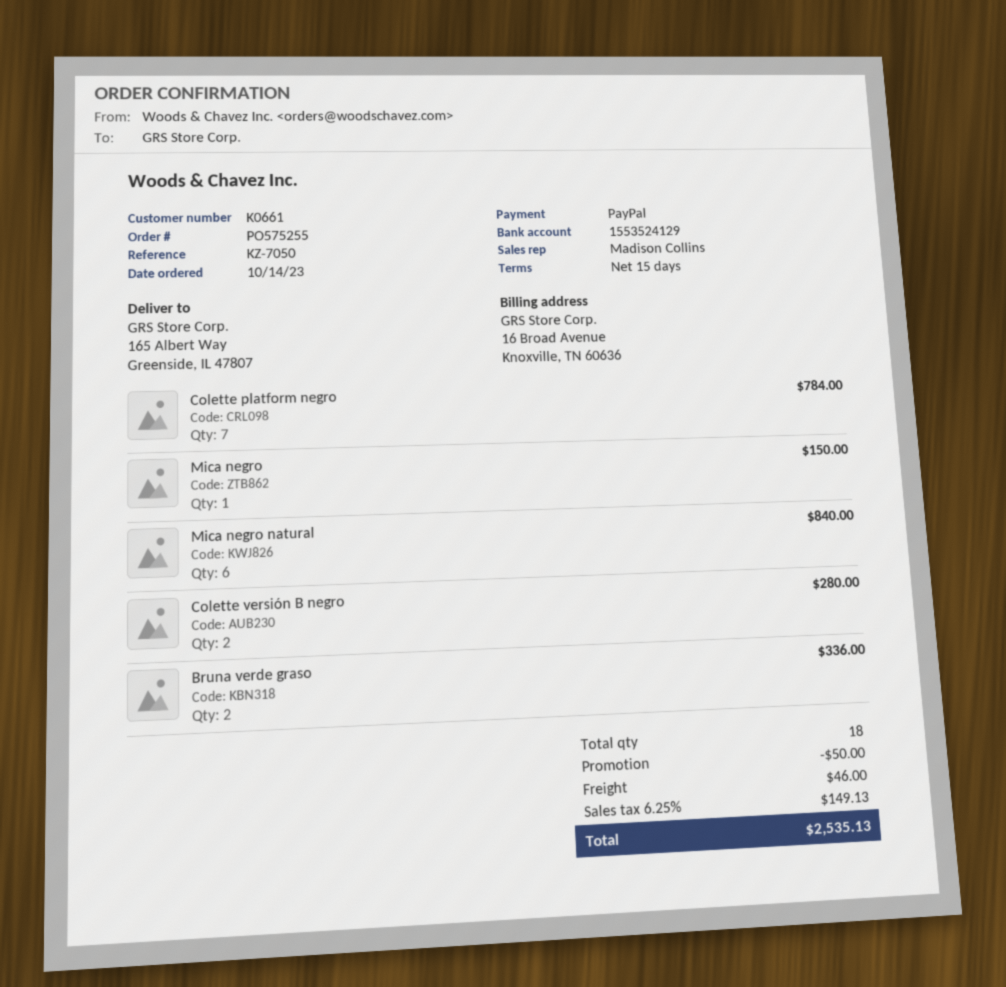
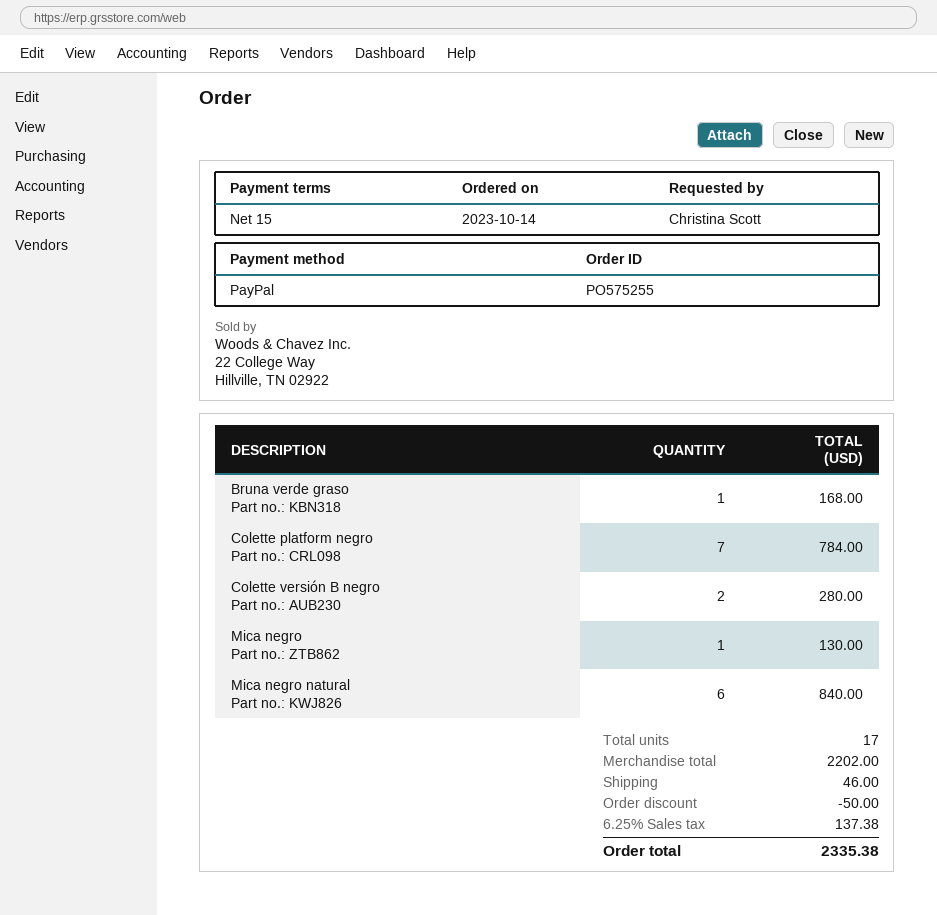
Mica negro: 1 for 150.00 -> 1 for 130.00
Bruna verde graso: 2 for 336.00 -> 1 for 168.00
total quantity: 18 -> 17
tax: 6.25% = 149.13 -> 6.25% = 137.38
total: 2535.13 -> 2335.38

